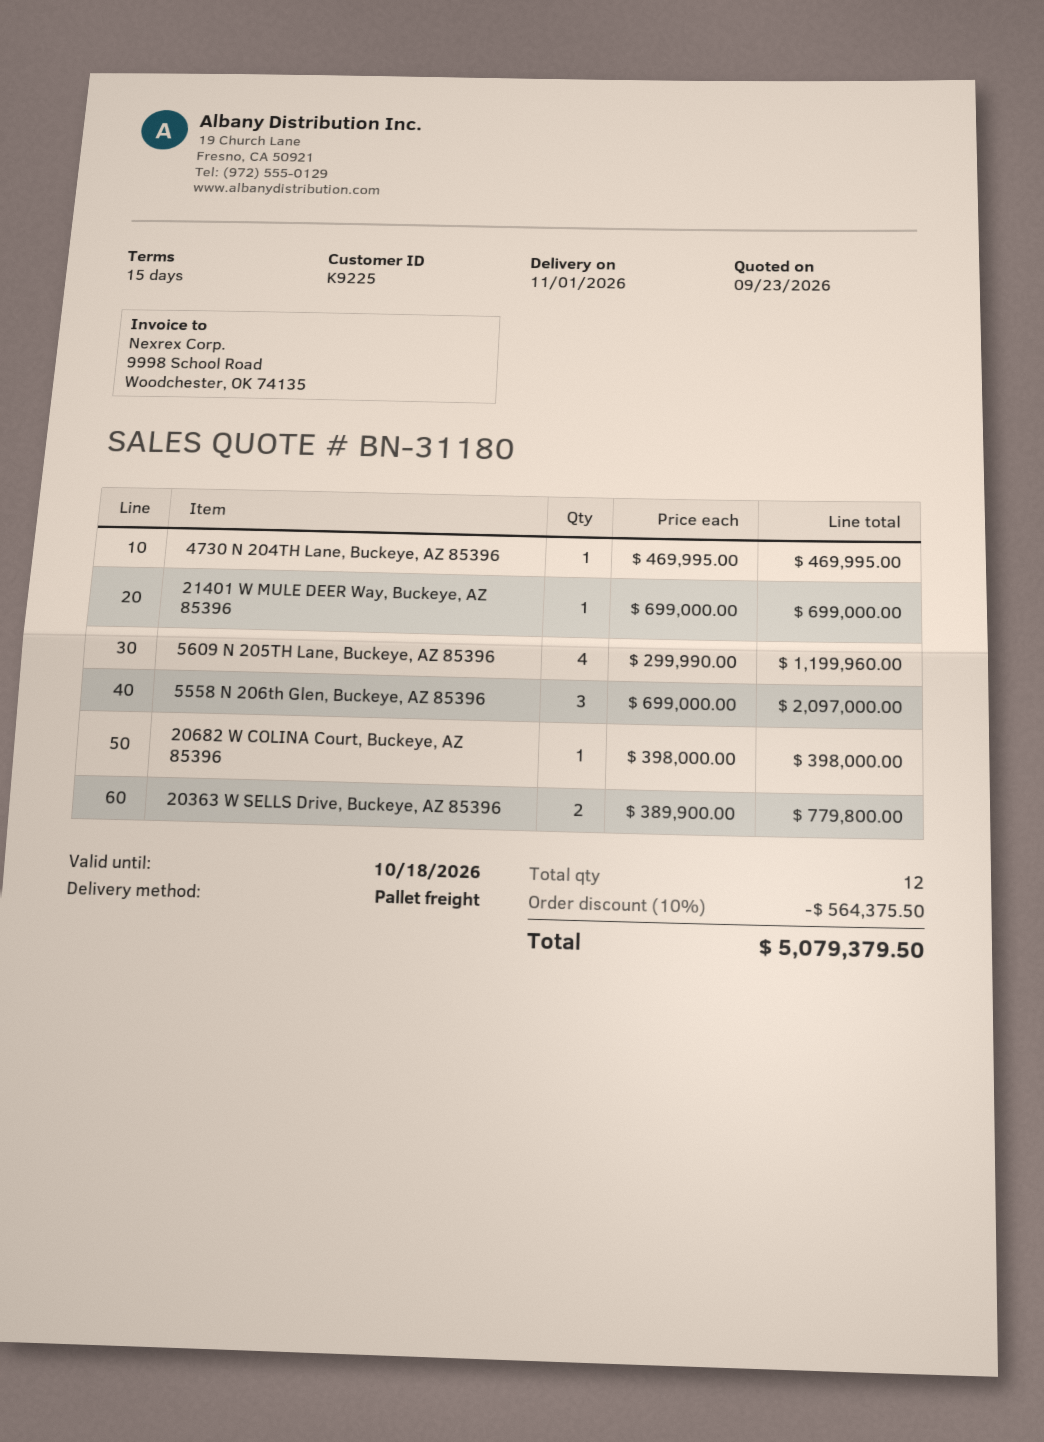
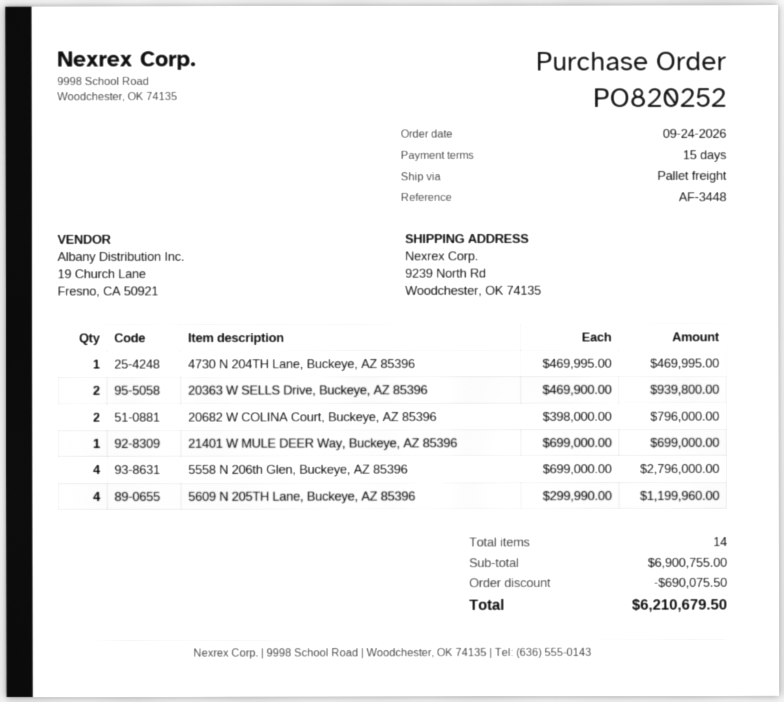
5558 N 206th Glen, Buckeye, AZ 85396: 3 x 699000.00 = 2097000.00 -> 4 x 699000.00 = 2796000.00
20682 W COLINA Court, Buckeye, AZ 85396: 1 x 398000.00 = 398000.00 -> 2 x 398000.00 = 796000.00
20363 W SELLS Drive, Buckeye, AZ 85396: 2 x 389900.00 = 779800.00 -> 2 x 469900.00 = 939800.00
total quantity: 12 -> 14
discount: 564375.50 -> 690075.50
total: 5079379.50 -> 6210679.50

